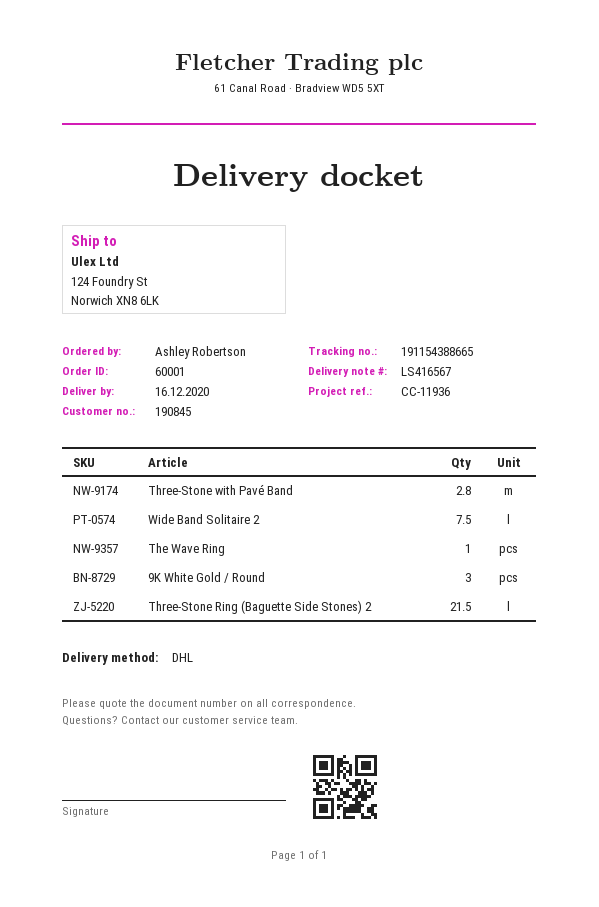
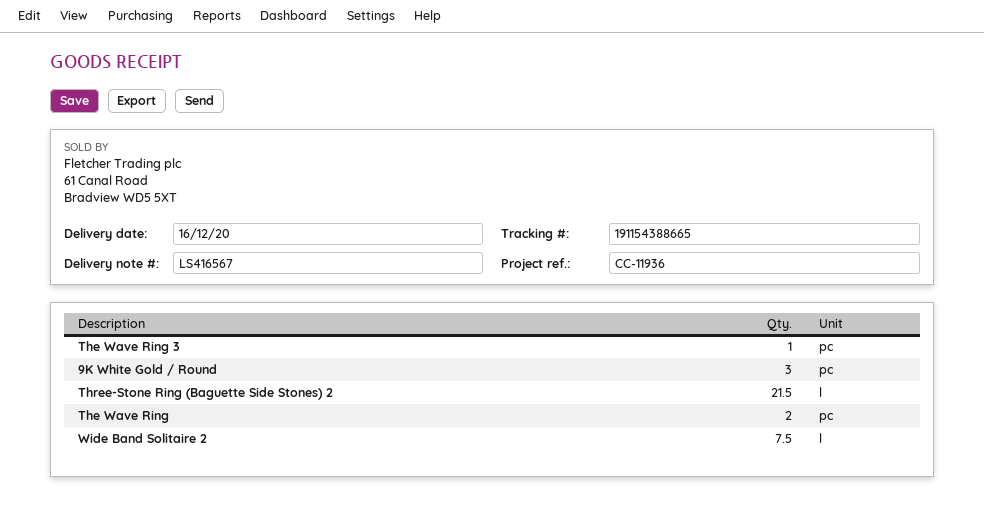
Three-Stone with Pavé Band: 2.8 -> none
The Wave Ring: 1 -> 2
The Wave Ring 3: none -> 1

